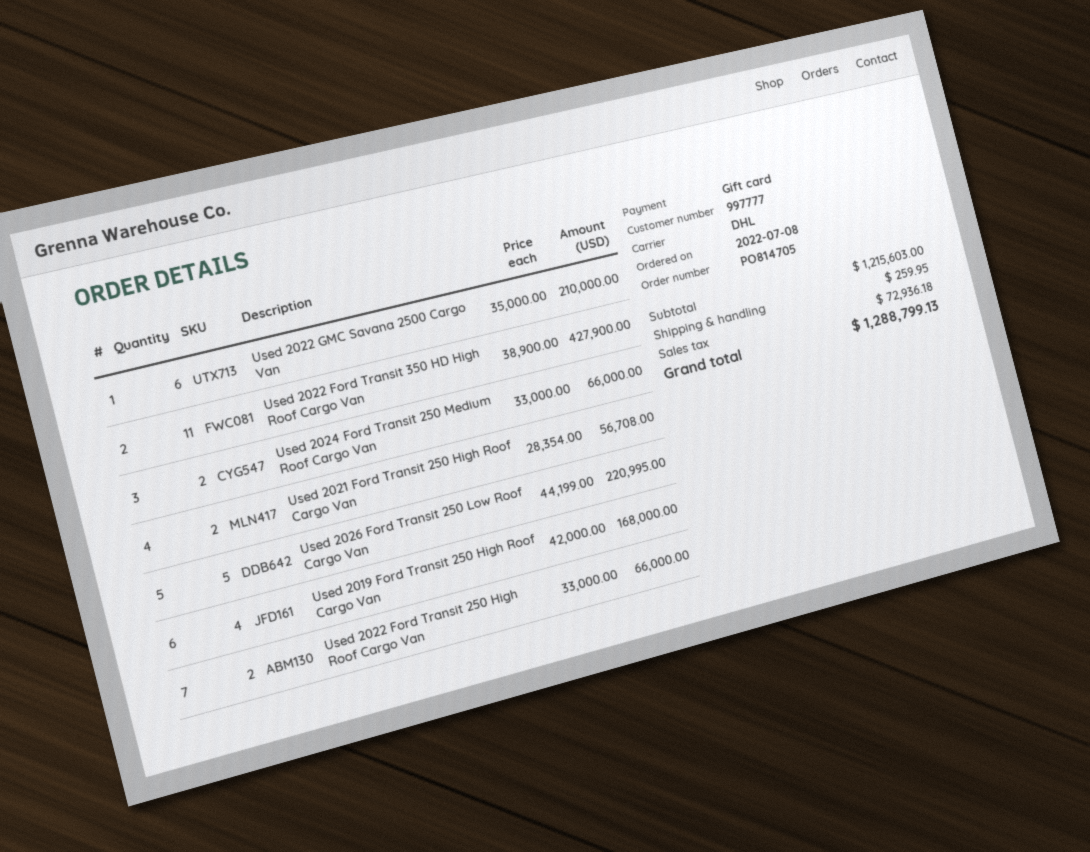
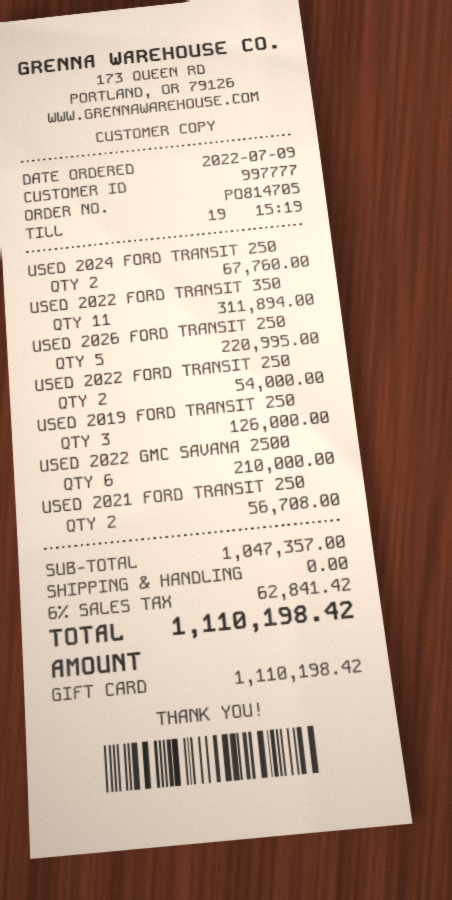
order date: 2022-07-08 -> 2022-07-09
Used 2022 Ford Transit 350 HD High Roof Cargo Van: 11 for 427900.00 -> 11 for 311894.00
Used 2024 Ford Transit 250 Medium Roof Cargo Van: 2 for 66000.00 -> 2 for 67760.00
Used 2019 Ford Transit 250 High Roof Cargo Van: 4 for 168000.00 -> 3 for 126000.00
Used 2022 Ford Transit 250 High Roof Cargo Van: 2 for 66000.00 -> 2 for 54000.00
subtotal: 1215603.00 -> 1047357.00
shipping: 259.95 -> 0.00
tax: 72936.18 -> 62841.42
total: 1288799.13 -> 1110198.42

